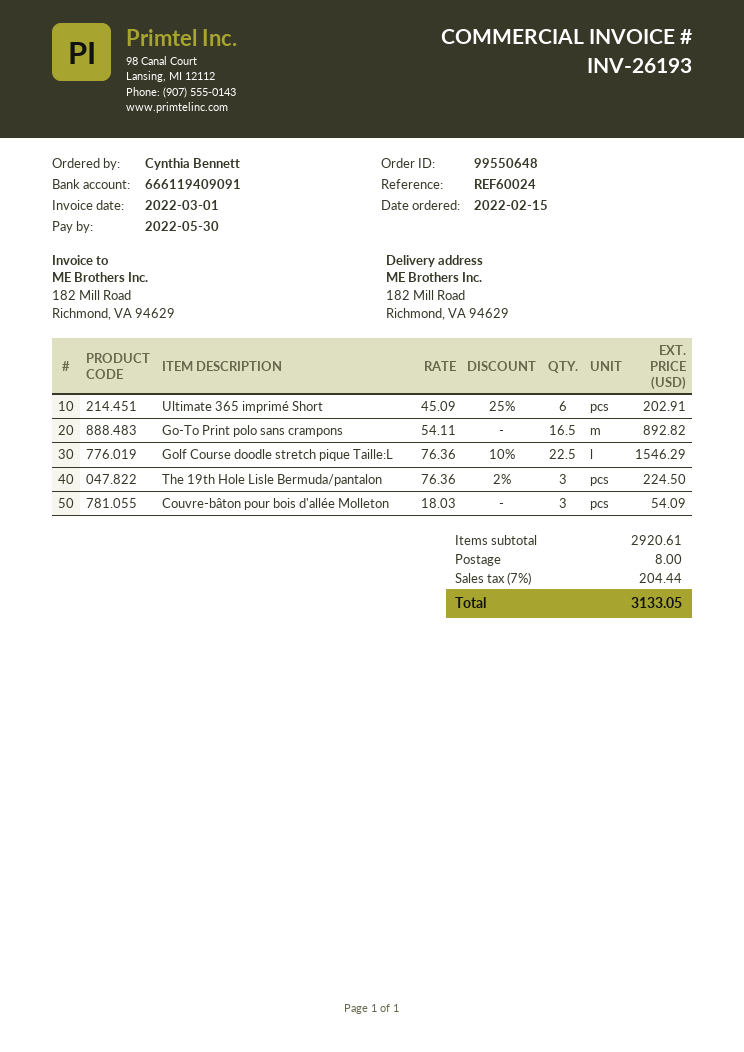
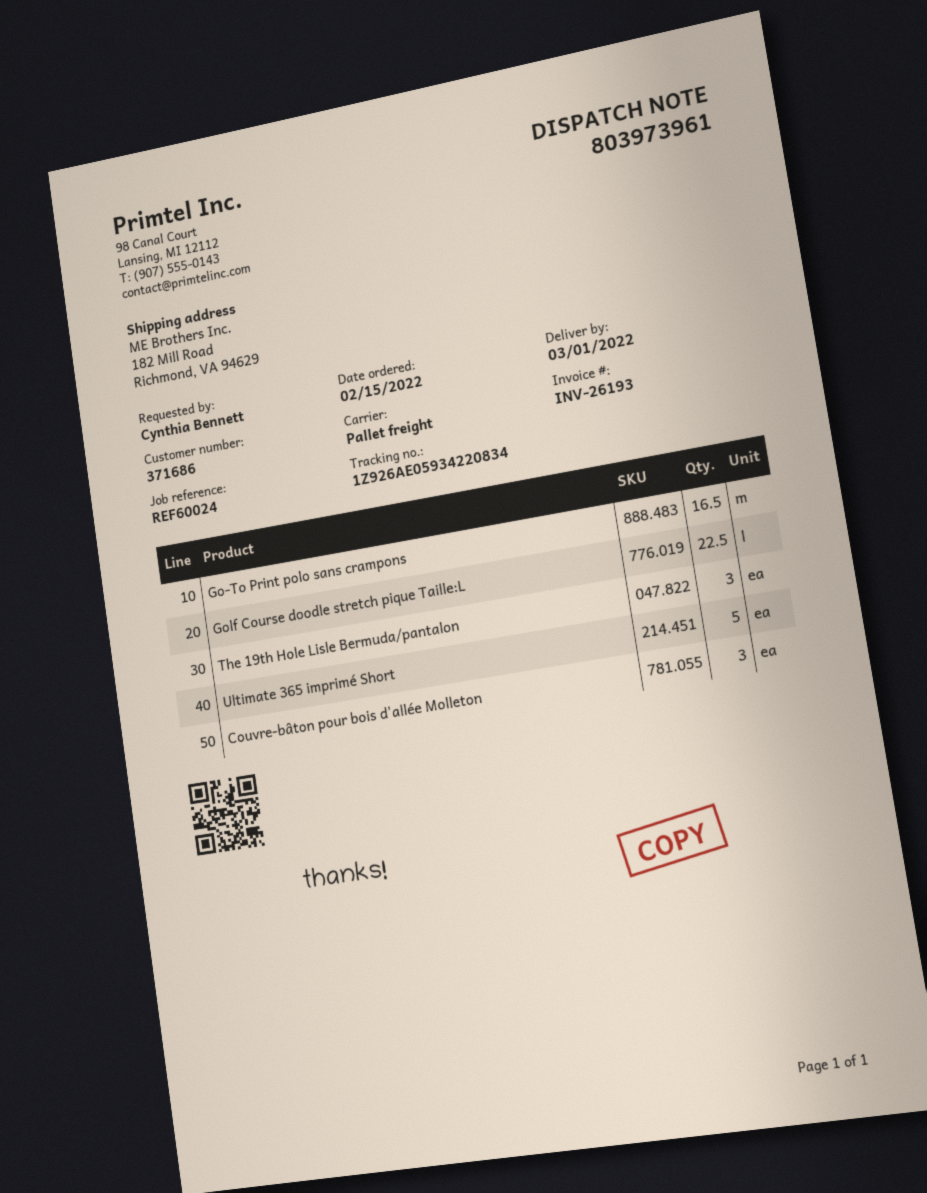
Ultimate 365 imprimé Short: 6 -> 5

